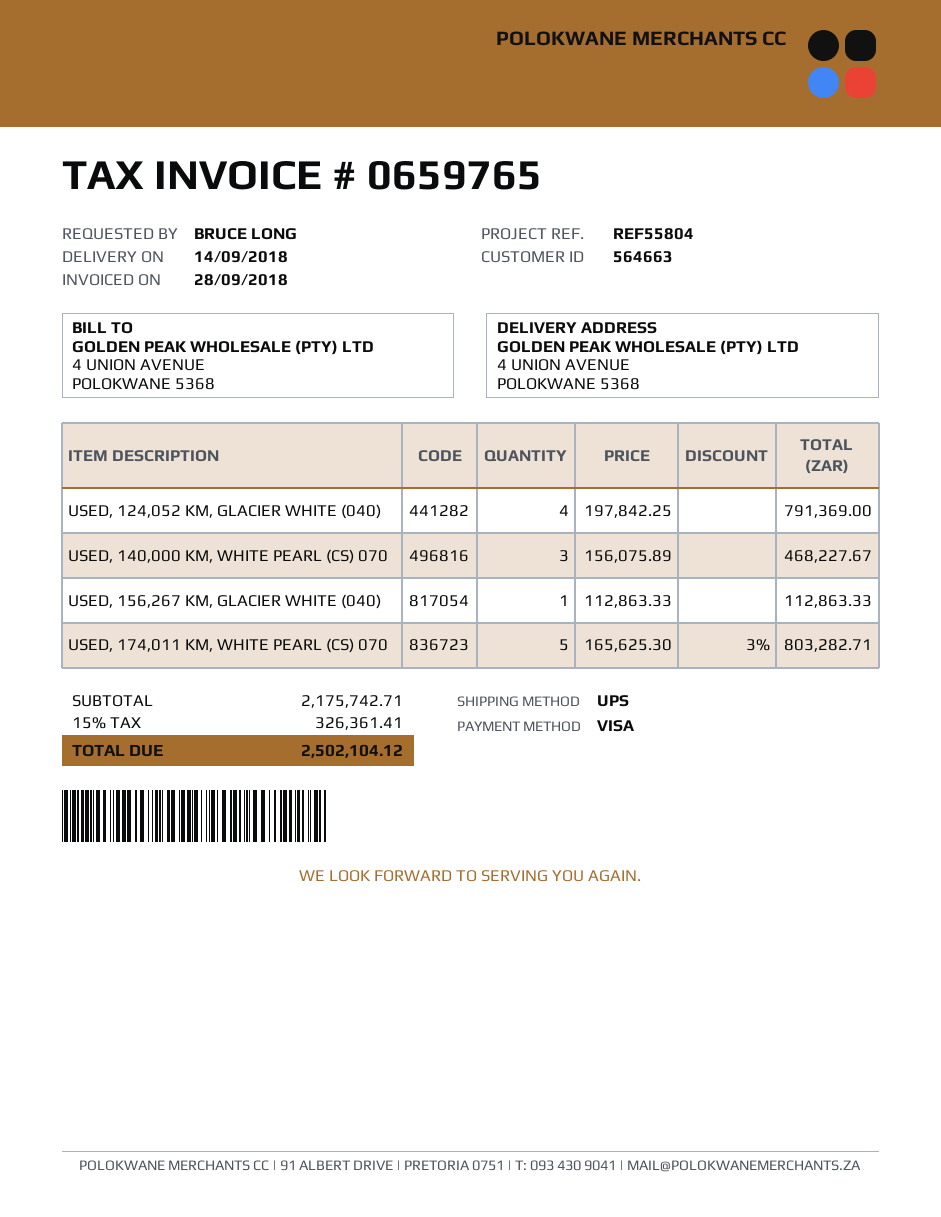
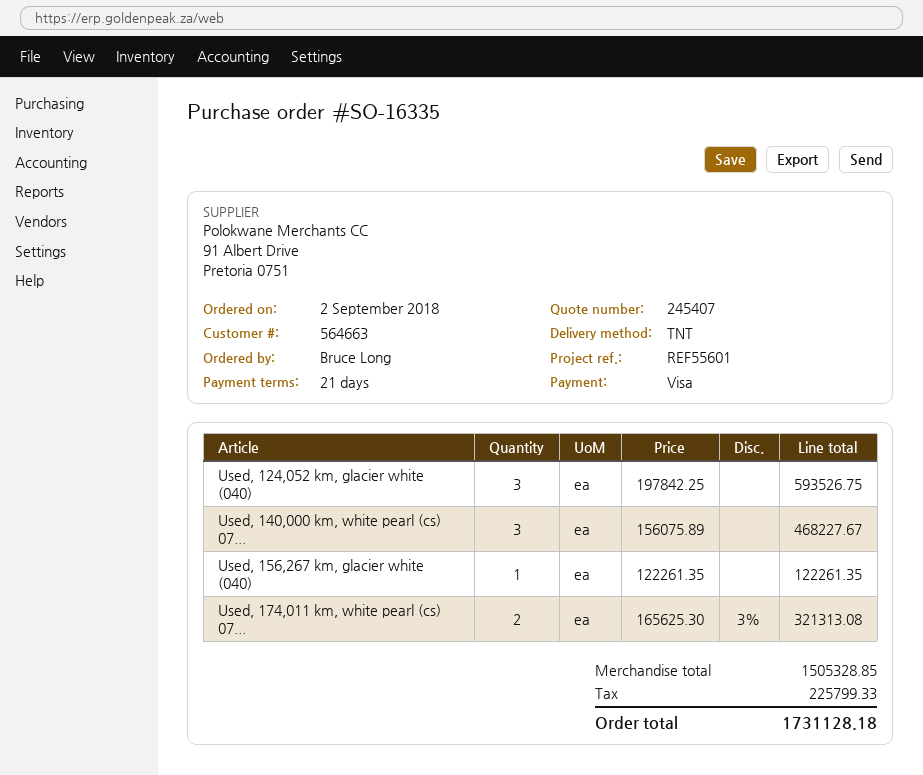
reference: REF55804 -> REF55601
shipping method: UPS -> TNT
USED, 124,052 KM, GLACIER WHITE (040): 4 x 197842.25 = 791369.00 -> 3 x 197842.25 = 593526.75
USED, 156,267 KM, GLACIER WHITE (040): 1 x 112863.33 = 112863.33 -> 1 x 122261.35 = 122261.35
USED, 174,011 KM, WHITE PEARL (CS) 070: 5 x 165625.30 - 3% = 803282.71 -> 2 x 165625.30 - 3% = 321313.08
subtotal: 2175742.71 -> 1505328.85
tax: 326361.41 -> 225799.33
total: 2502104.12 -> 1731128.18

